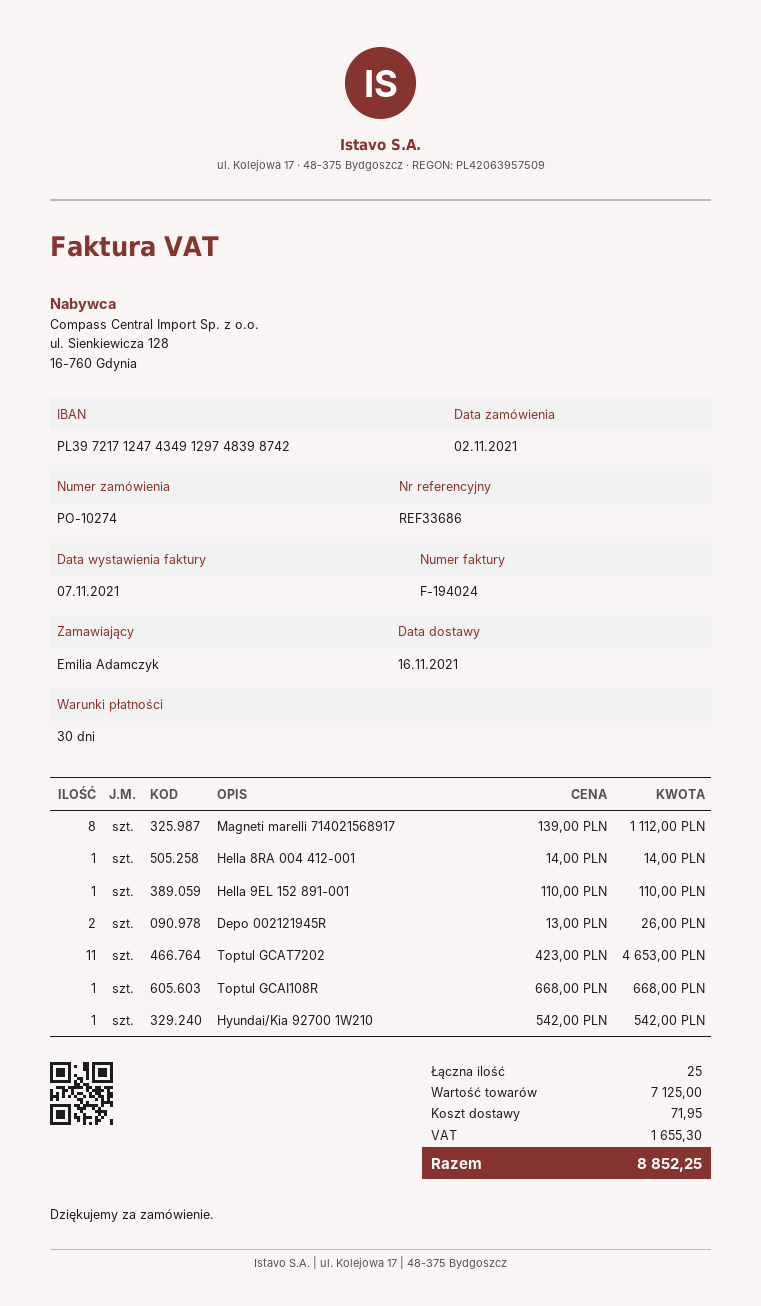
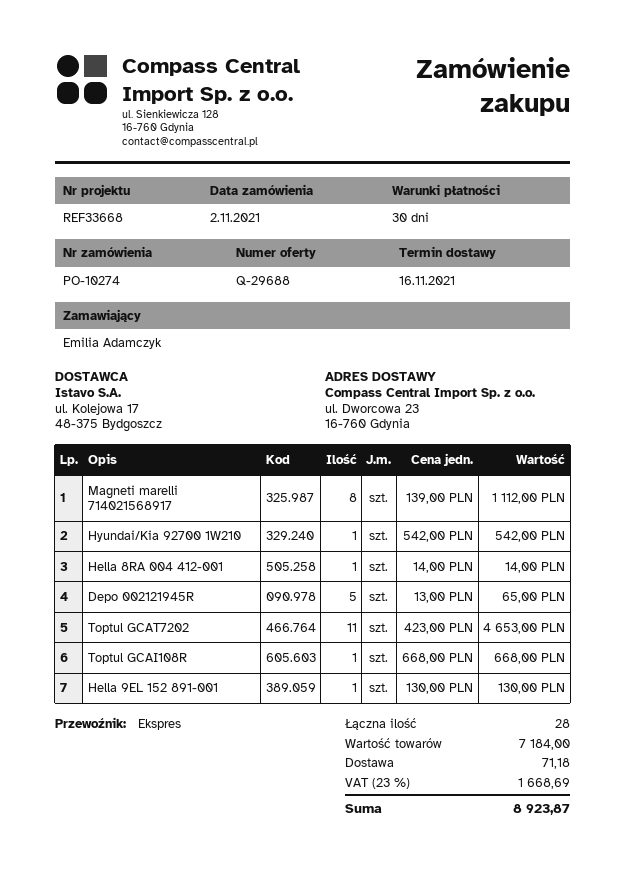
reference: REF33686 -> REF33668
Hella 9EL 152 891-001: 1 x 110.00 = 110.00 -> 1 x 130.00 = 130.00
Depo 002121945R: 2 x 13.00 = 26.00 -> 5 x 13.00 = 65.00
total quantity: 25 -> 28
subtotal: 7125.00 -> 7184.00
shipping: 71.95 -> 71.18
tax: 1655.30 -> 1668.69
total: 8852.25 -> 8923.87

